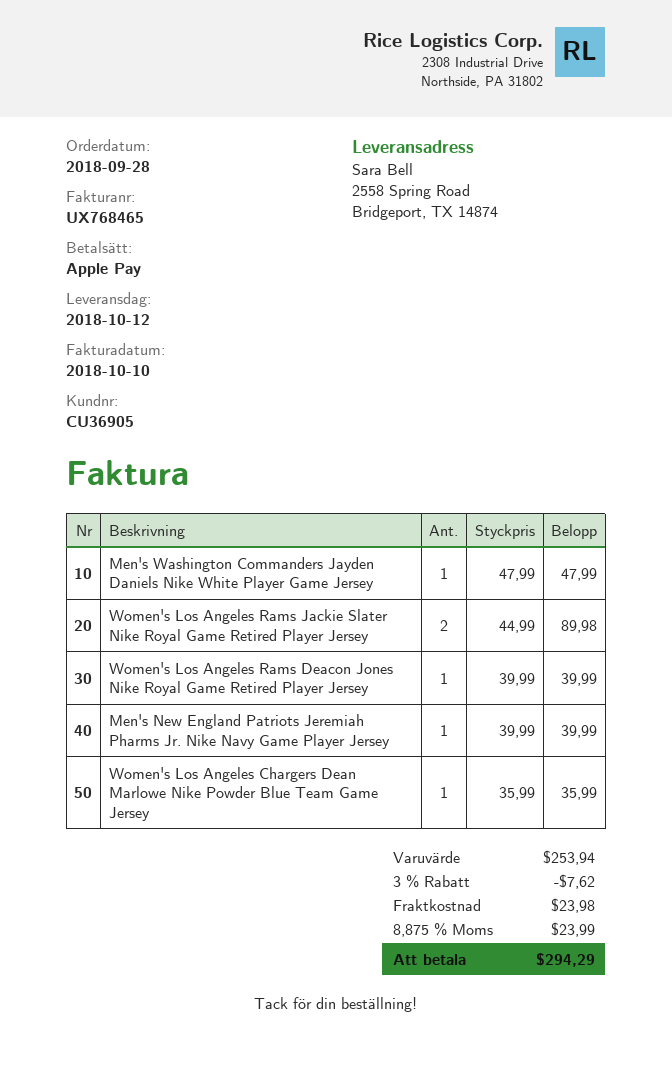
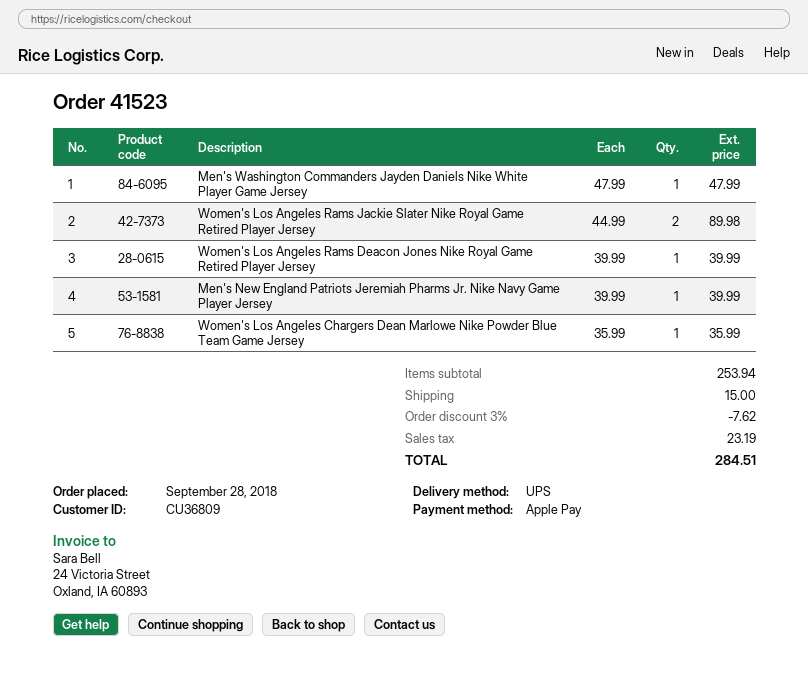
customer number: CU36905 -> CU36809
shipping: 23.98 -> 15.00
tax: 23.99 -> 23.19
total: 294.29 -> 284.51

